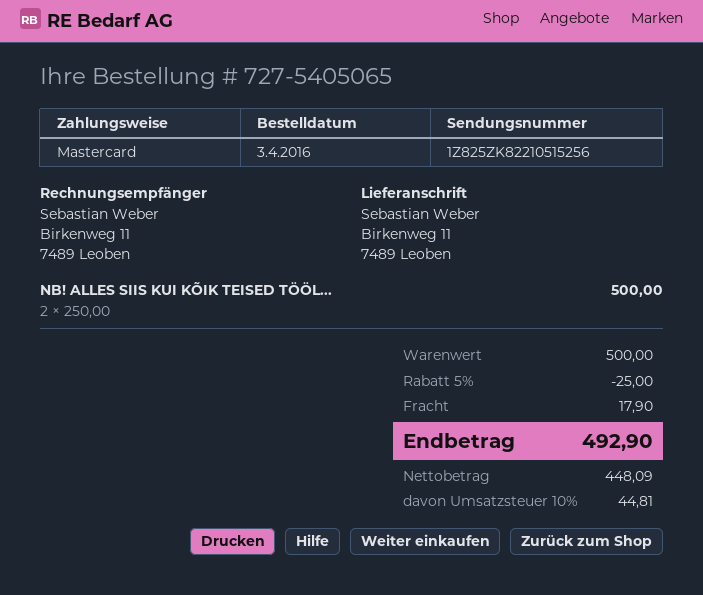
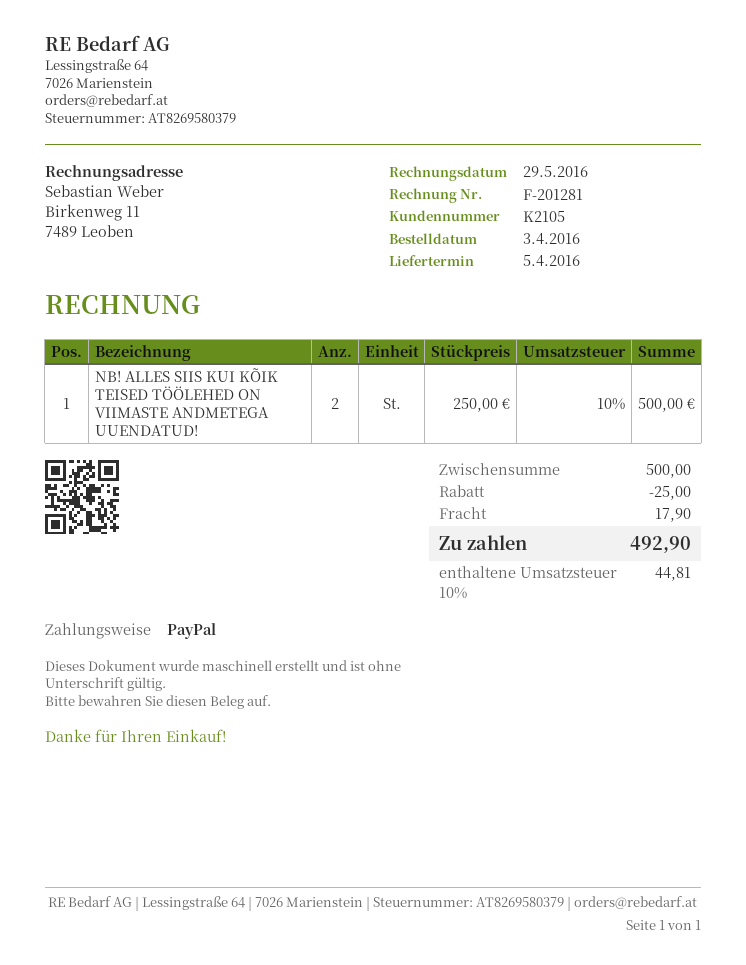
payment method: Mastercard -> PayPal

